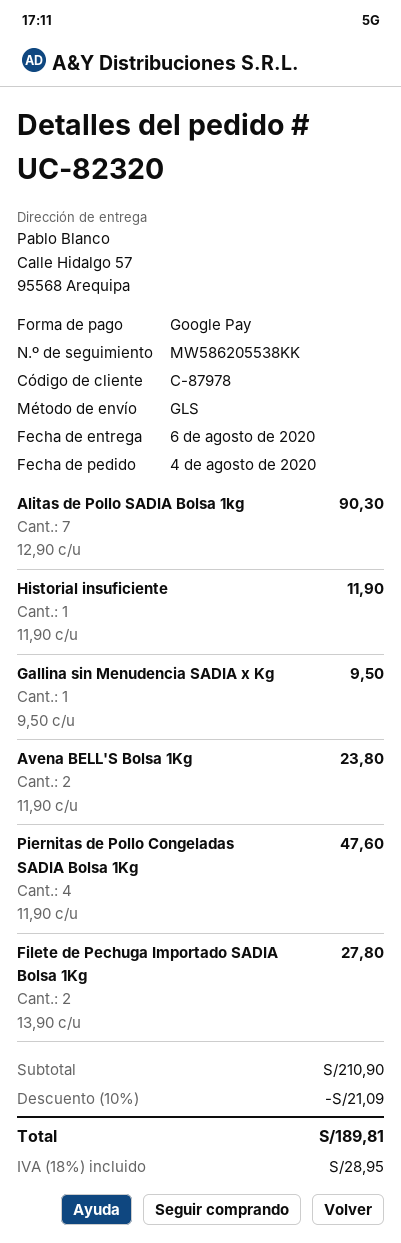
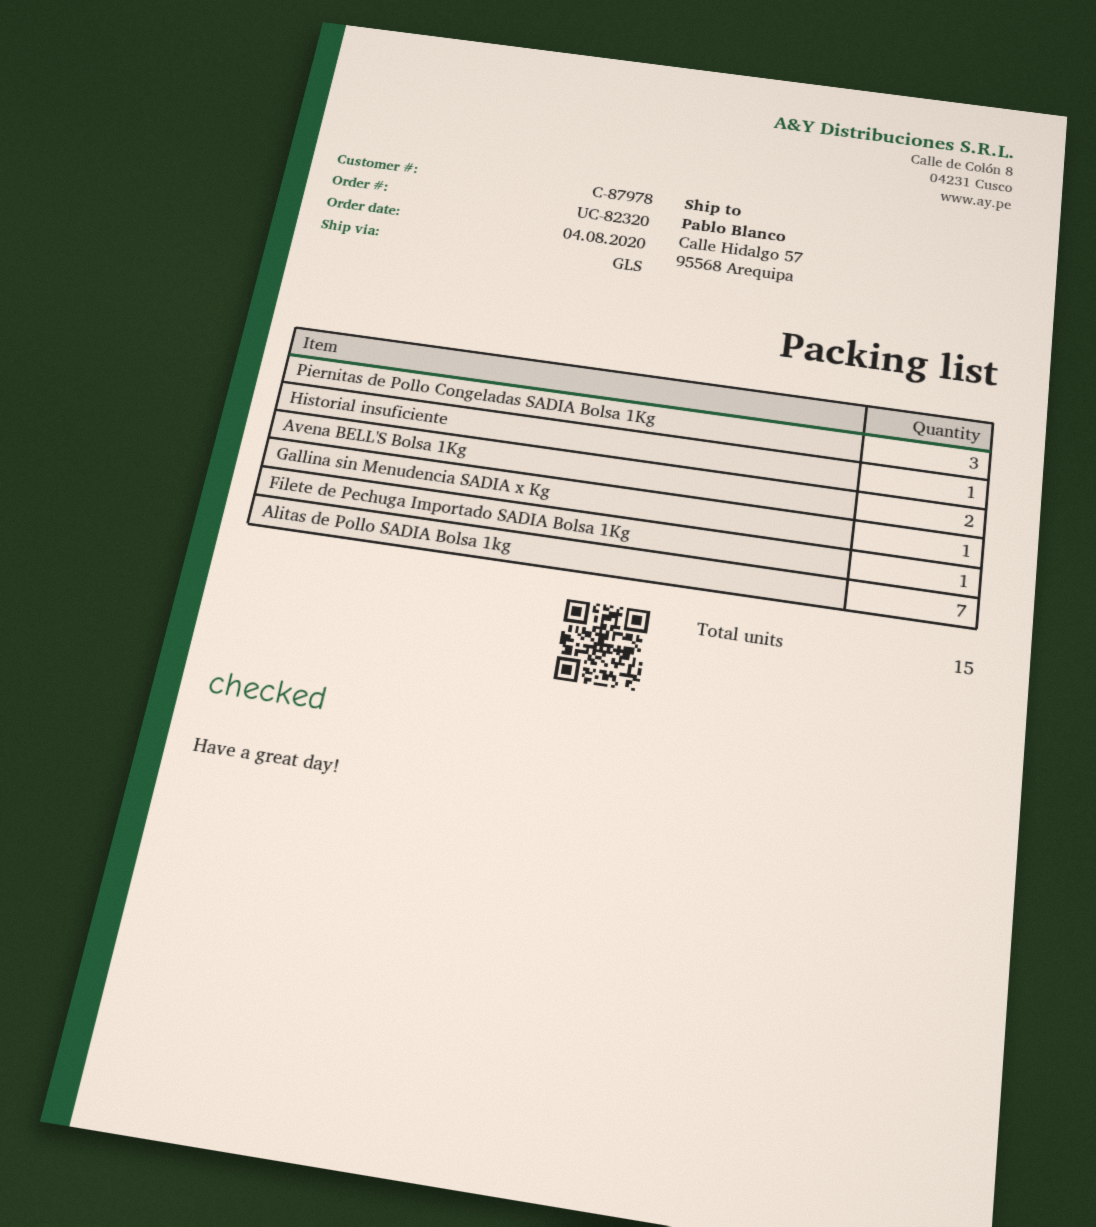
Piernitas de Pollo Congeladas SADIA Bolsa 1Kg: 4 -> 3
Filete de Pechuga Importado SADIA Bolsa 1Kg: 2 -> 1

